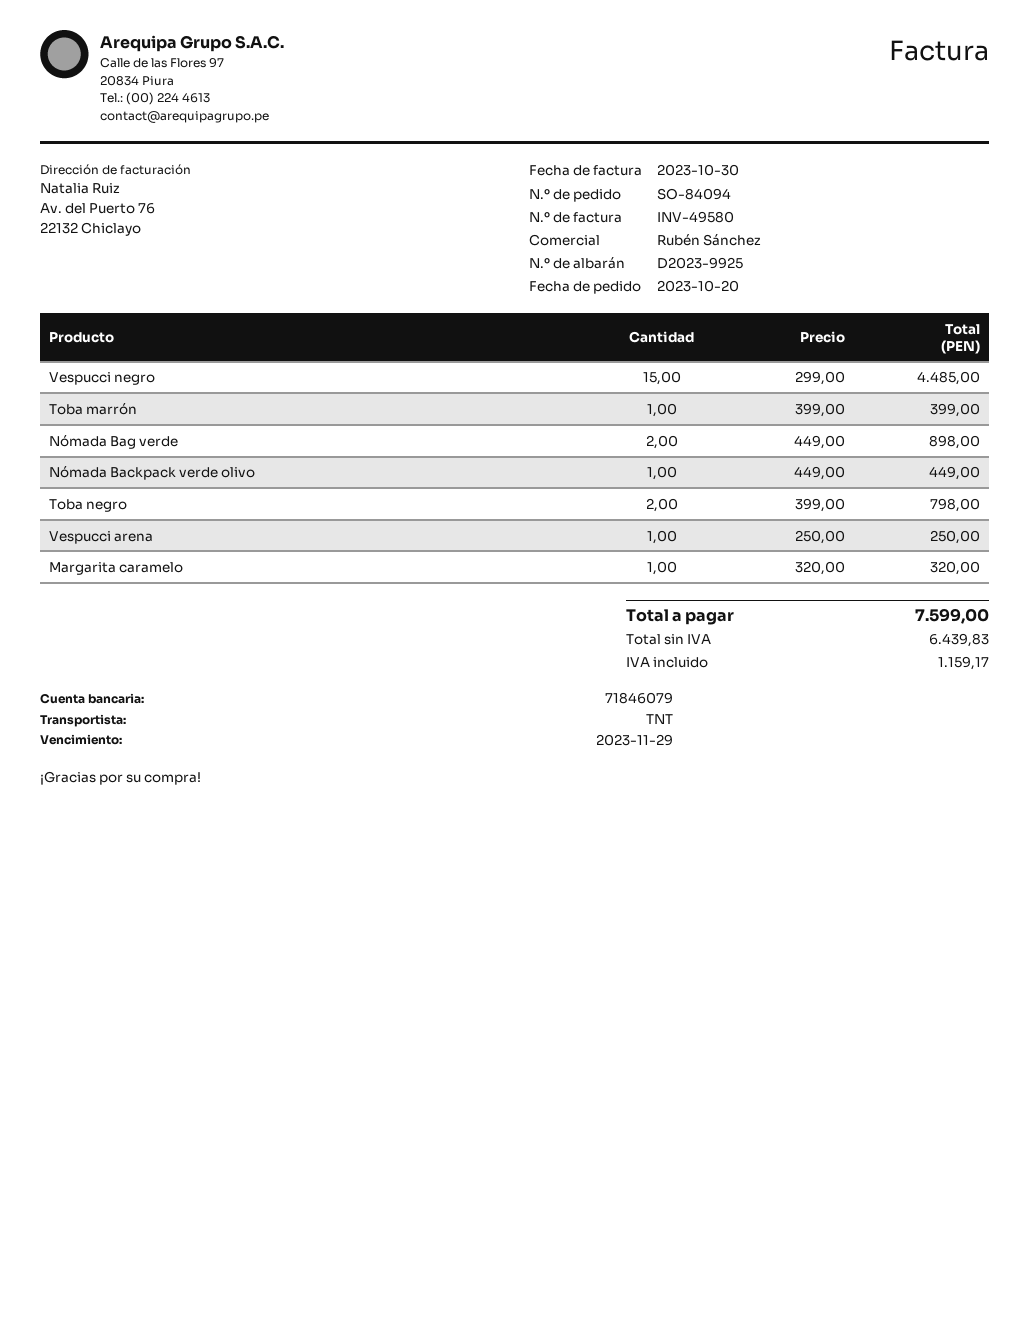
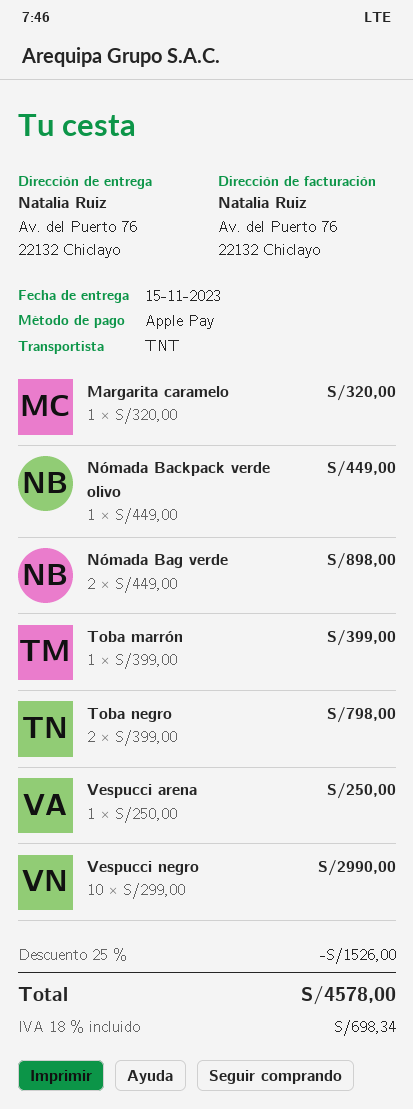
Vespucci negro: 15 x 299.00 = 4485.00 -> 10 x 299.00 = 2990.00
discount: none -> 25% = 1526.00
tax: 1159.17 -> 698.34
total: 7599.00 -> 4578.00

